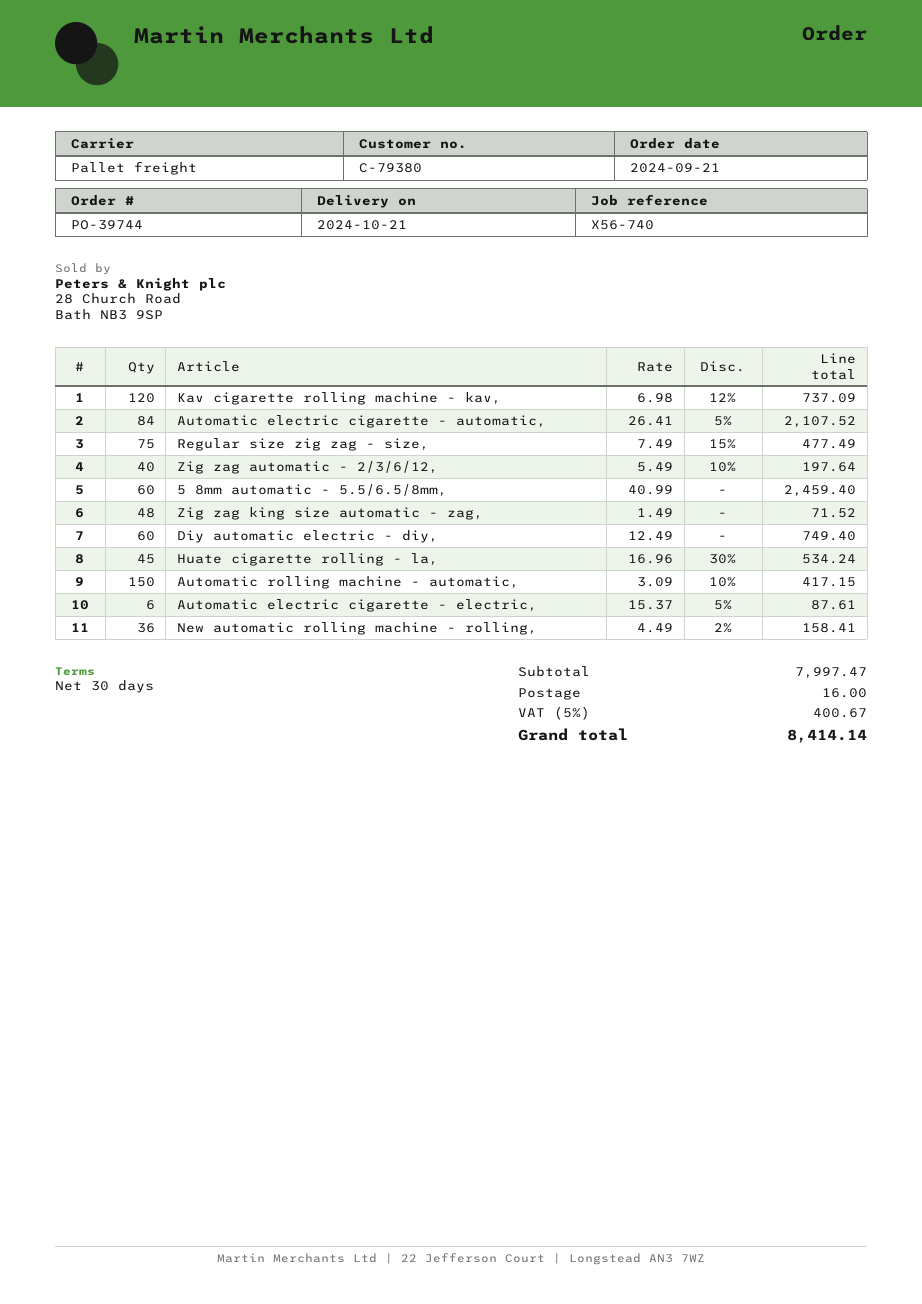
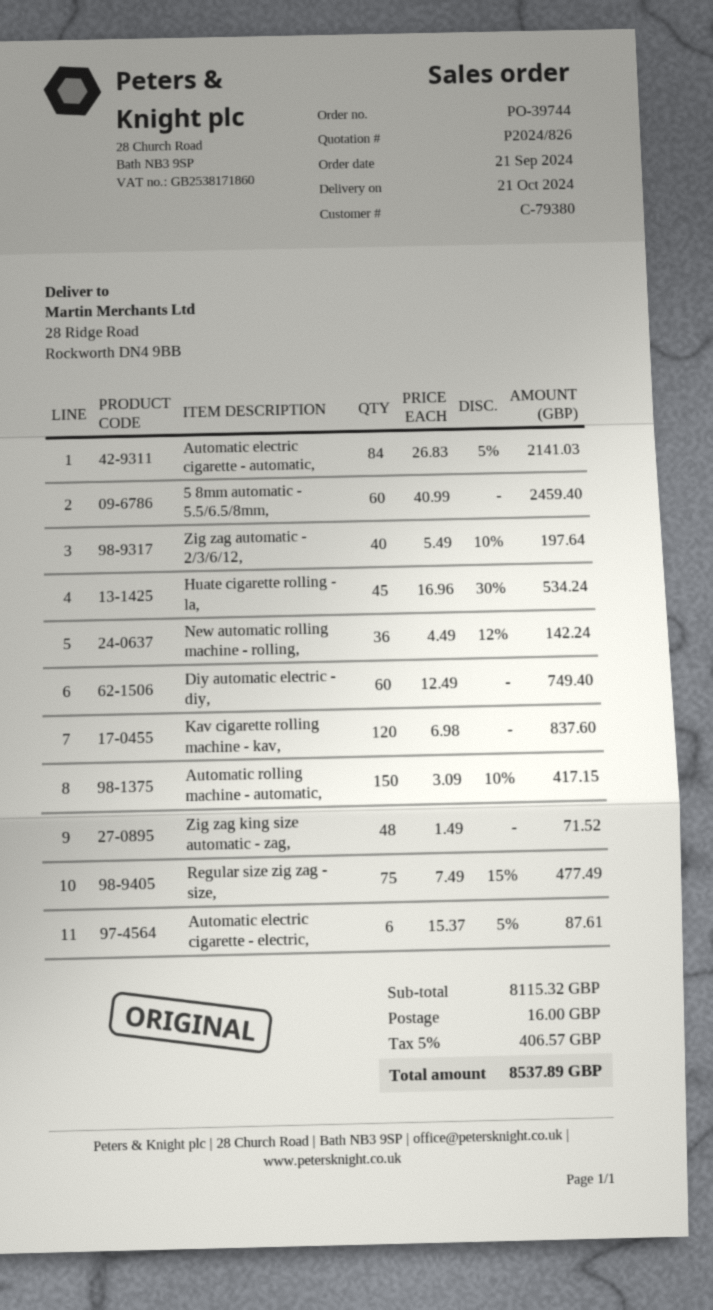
Kav cigarette rolling machine - kav,: 120 x 6.98 - 12% = 737.09 -> 120 x 6.98 = 837.60
Automatic electric cigarette - automatic,: 84 x 26.41 - 5% = 2107.52 -> 84 x 26.83 - 5% = 2141.03
New automatic rolling machine - rolling,: 36 x 4.49 - 2% = 158.41 -> 36 x 4.49 - 12% = 142.24
subtotal: 7997.47 -> 8115.32
tax: 5% = 400.67 -> 5% = 406.57
total: 8414.14 -> 8537.89

